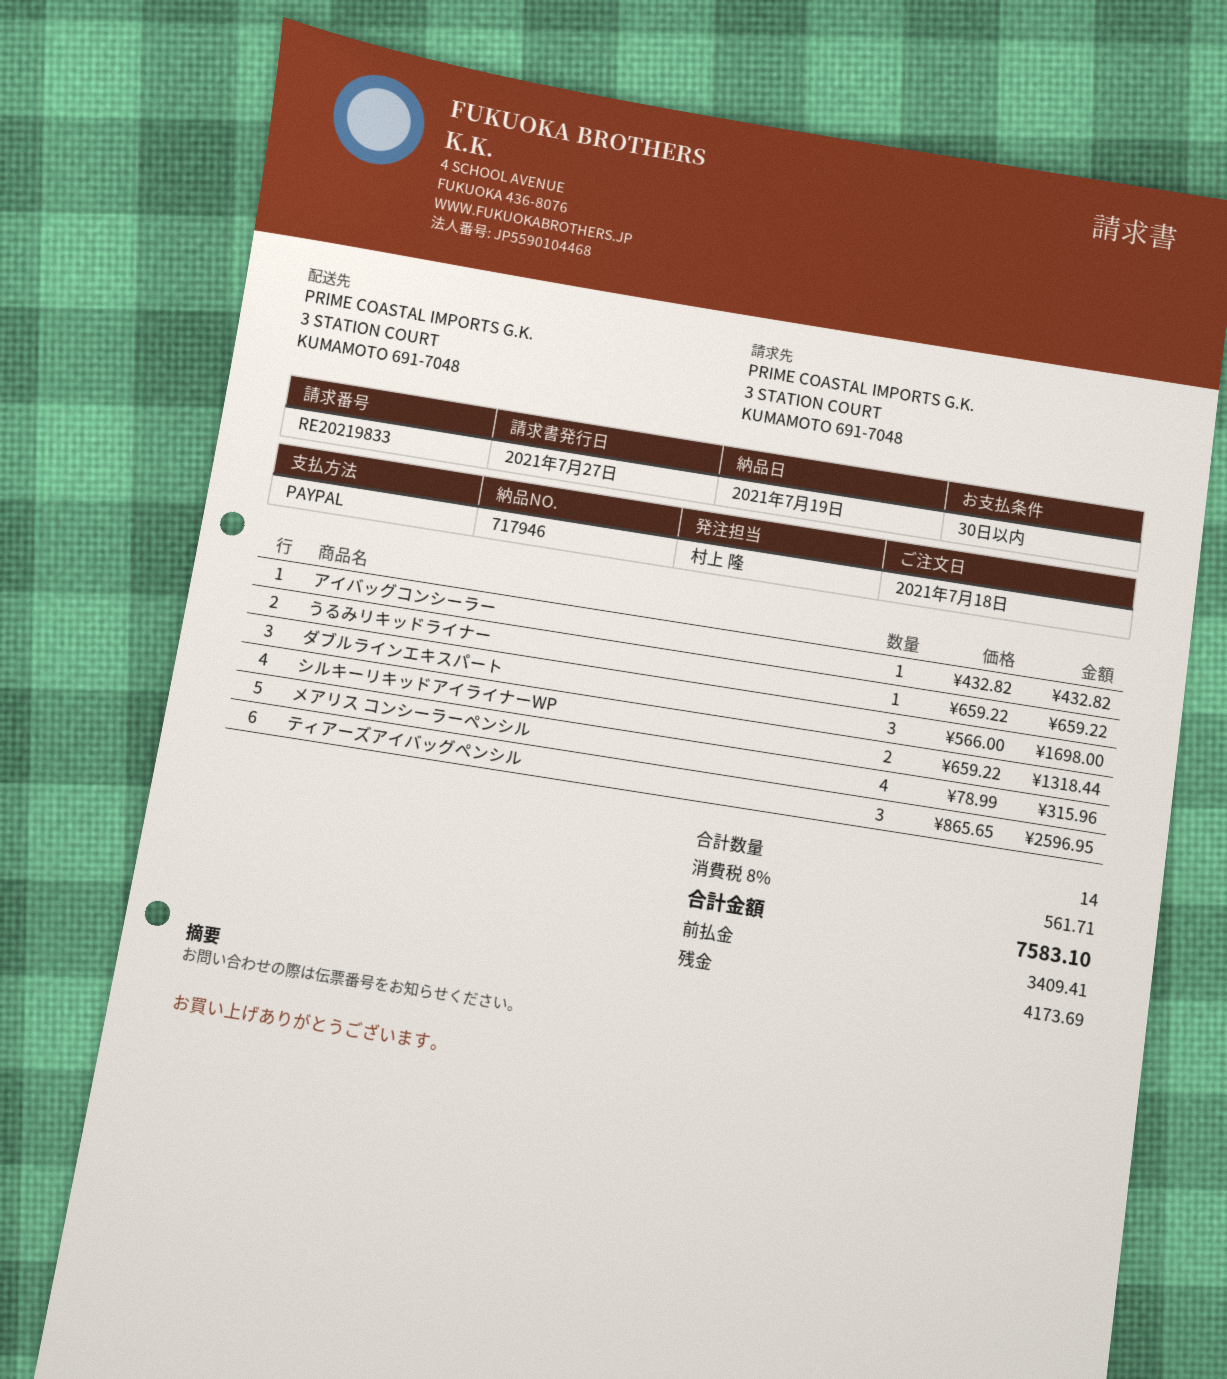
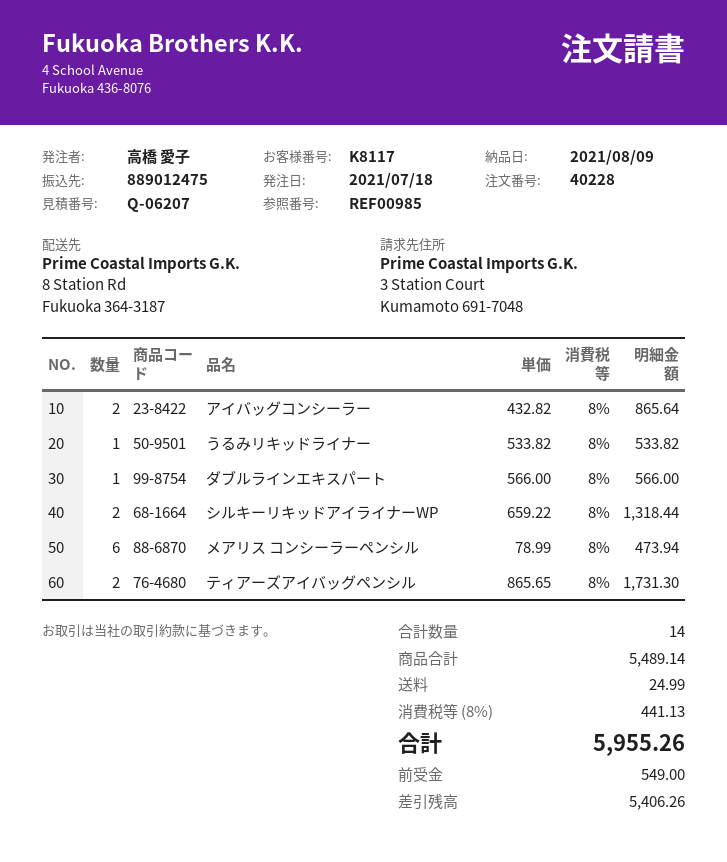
delivery date: 2021-07-19 -> 2021-08-09
ordered by: 村上 隆 -> 高橋 愛子
ship to: 3 STATION COURT, KUMAMOTO 691-7048 -> 8 Station Rd, Fukuoka 364-3187
アイバッグコンシーラー: 1 x 432.82 = 432.82 -> 2 x 432.82 = 865.64
うるみリキッドライナー: 1 x 659.22 = 659.22 -> 1 x 533.82 = 533.82
ダブルラインエキスパート: 3 x 566.00 = 1698.00 -> 1 x 566.00 = 566.00
メアリス コンシーラーペンシル: 4 x 78.99 = 315.96 -> 6 x 78.99 = 473.94
ティアーズアイバッグペンシル: 3 x 865.65 = 2596.95 -> 2 x 865.65 = 1731.30
shipping: none -> 24.99
tax: 8% = 561.71 -> 8% = 441.13
total: 7583.10 -> 5955.26
deposit: 3409.41 -> 549.00
balance: 4173.69 -> 5406.26

